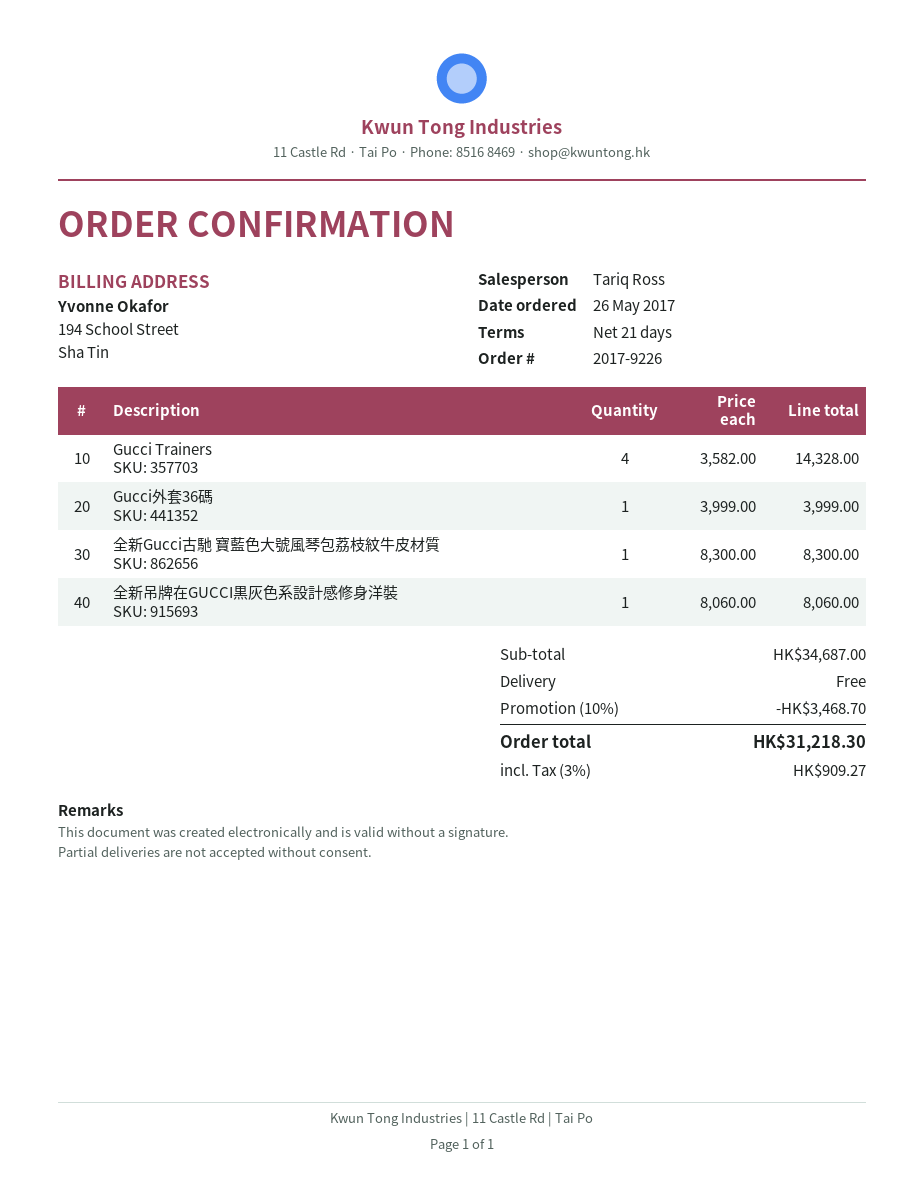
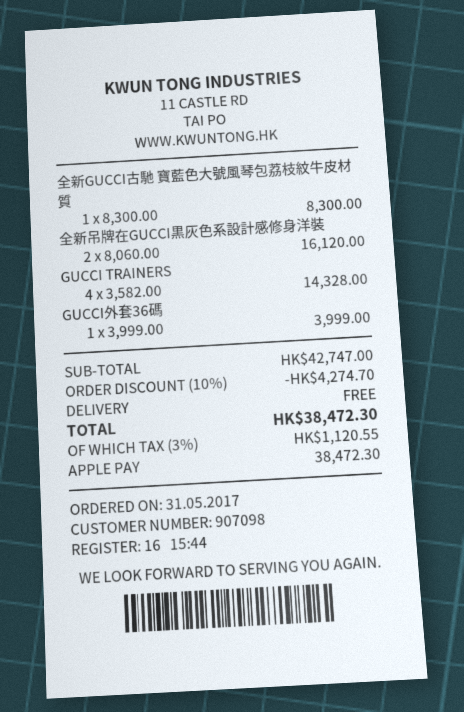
order date: 2017-05-26 -> 2017-05-31
全新吊牌在GUCCI黒灰色系設計感修身洋裝: 1 x 8060.00 = 8060.00 -> 2 x 8060.00 = 16120.00
subtotal: 34687.00 -> 42747.00
discount: 10% = 3468.70 -> 10% = 4274.70
tax: 3% = 909.27 -> 3% = 1120.55
total: 31218.30 -> 38472.30

